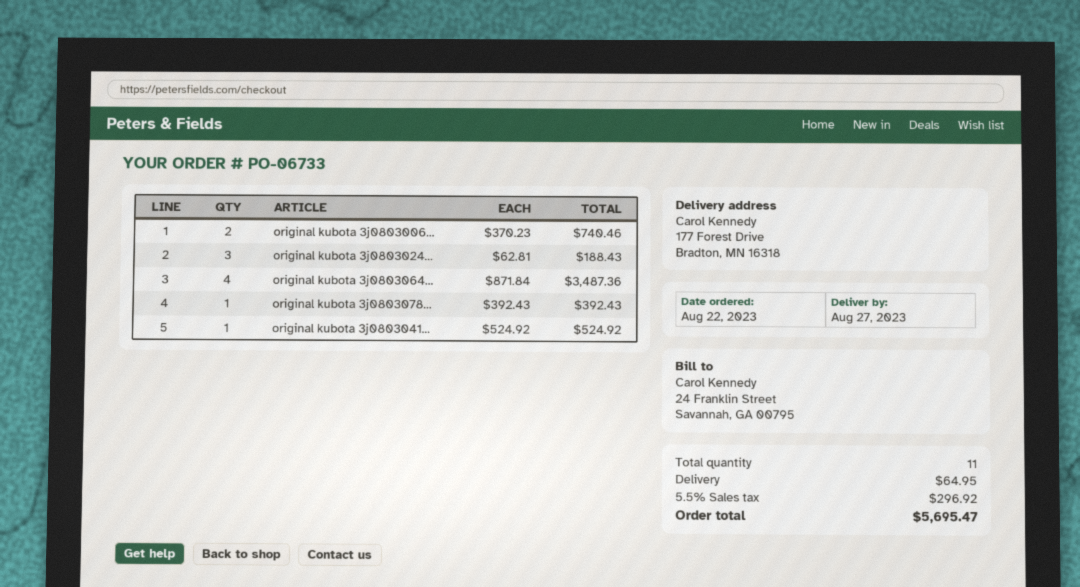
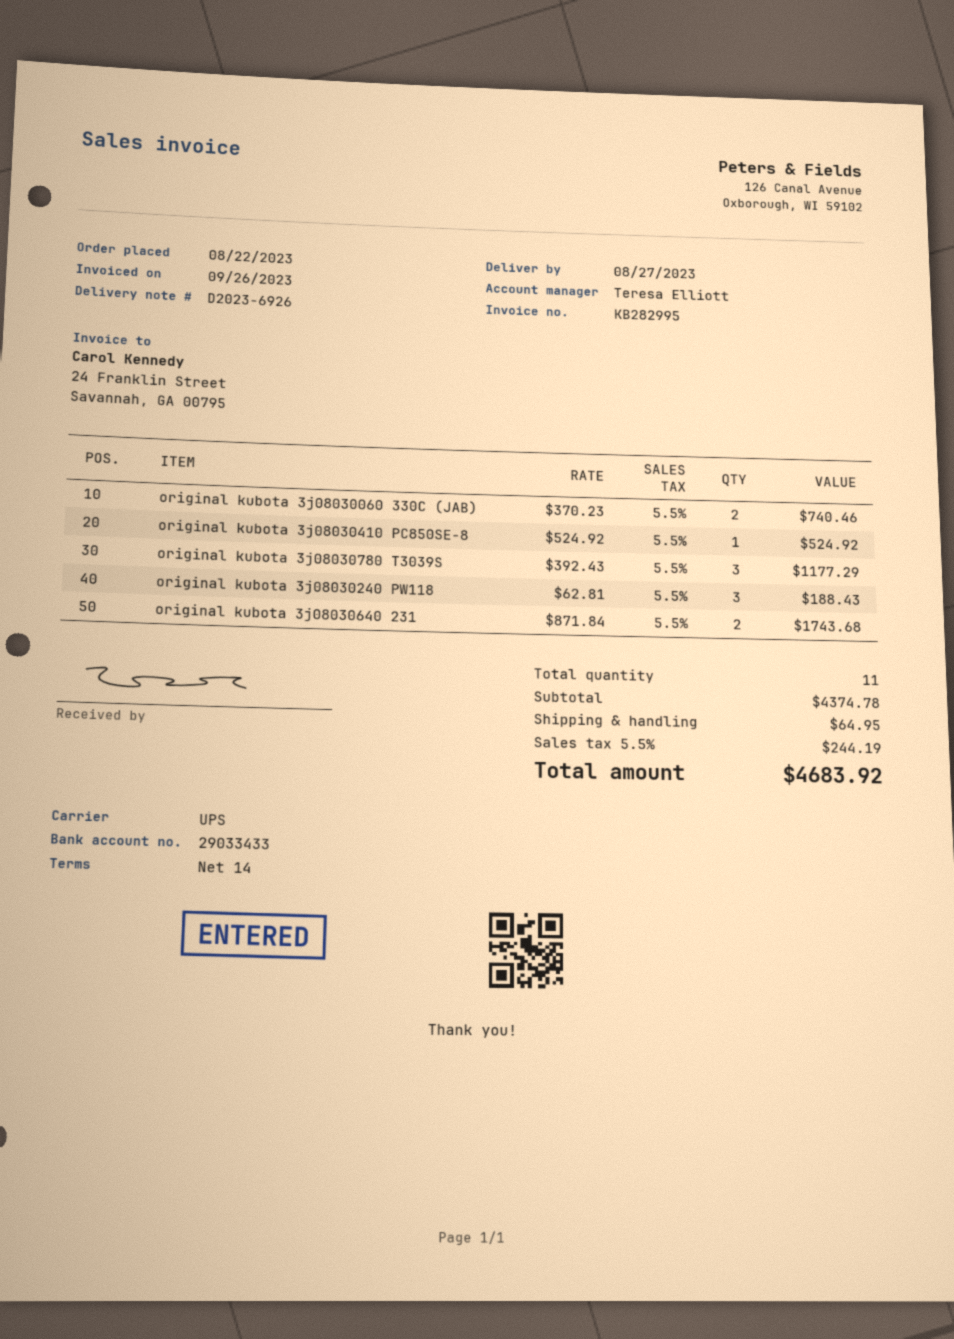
original kubota 3j0803064...: 4 x 871.84 = 3487.36 -> 2 x 871.84 = 1743.68
original kubota 3j0803078...: 1 x 392.43 = 392.43 -> 3 x 392.43 = 1177.29
tax: 5.5% = 296.92 -> 5.5% = 244.19
total: 5695.47 -> 4683.92

